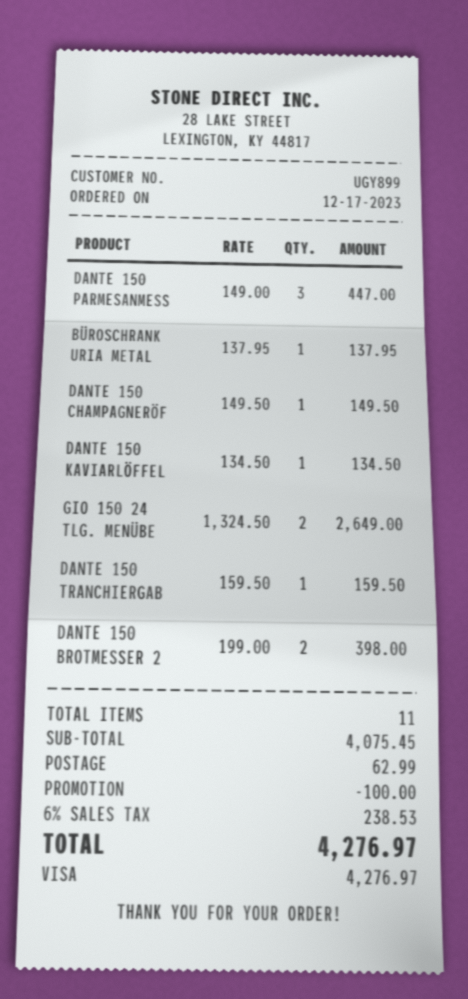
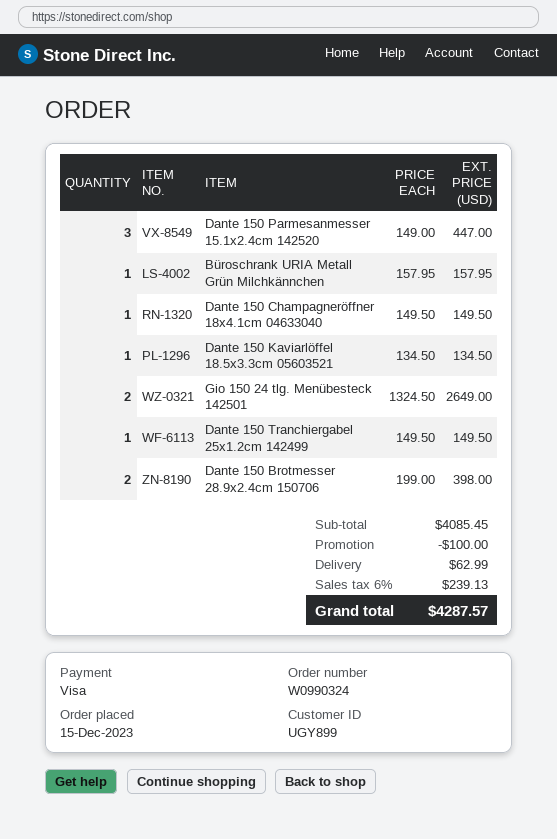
order date: 2023-12-17 -> 2023-12-15
BÜROSCHRANK URIA METAL: 1 x 137.95 = 137.95 -> 1 x 157.95 = 157.95
DANTE 150 TRANCHIERGAB: 1 x 159.50 = 159.50 -> 1 x 149.50 = 149.50
subtotal: 4075.45 -> 4085.45
tax: 6% = 238.53 -> 6% = 239.13
total: 4276.97 -> 4287.57

